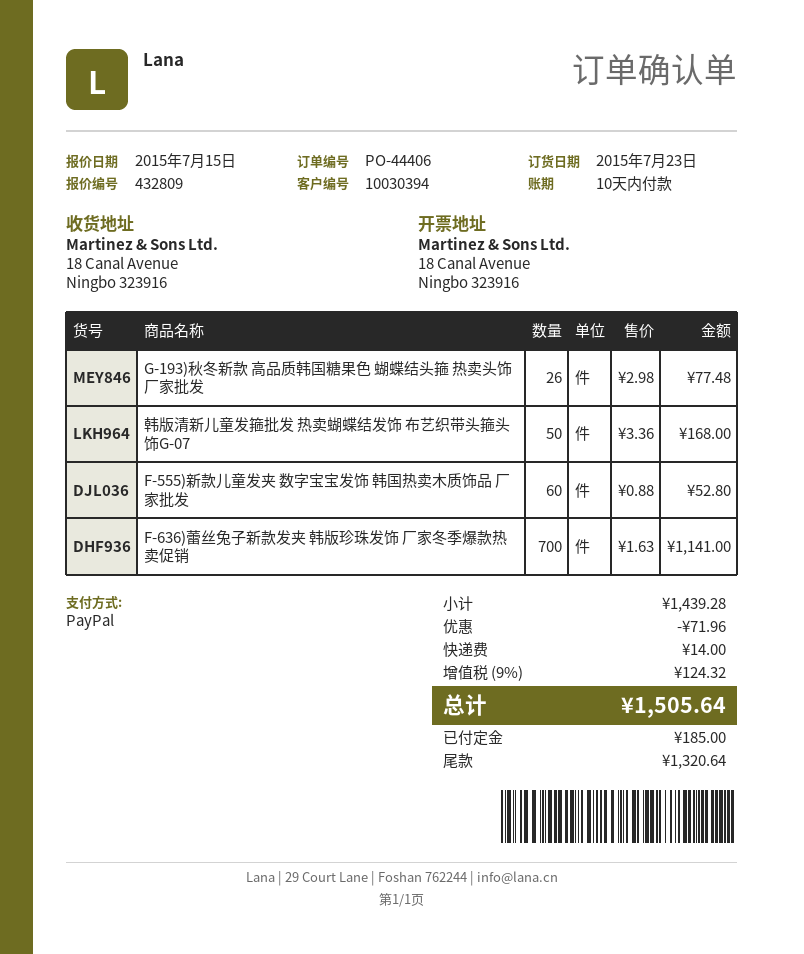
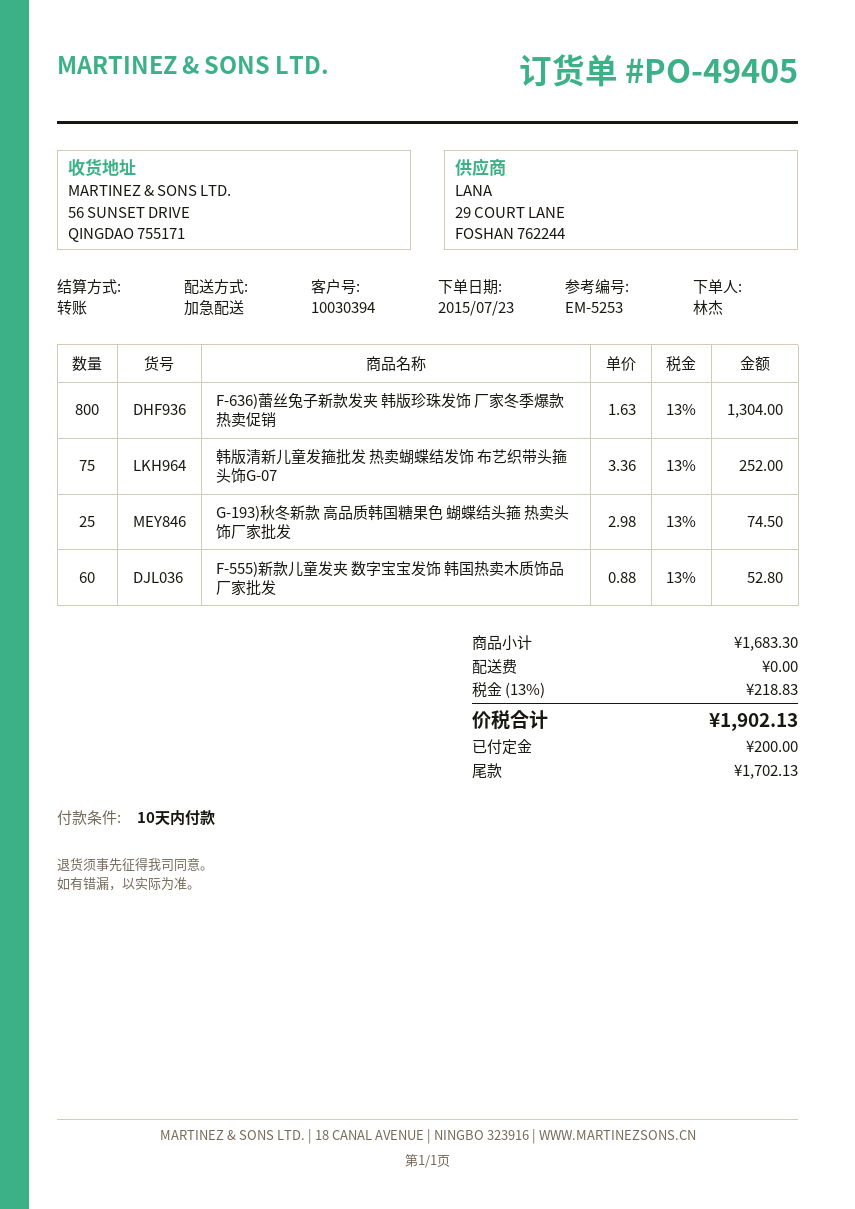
order number: PO-44406 -> PO-49405
payment method: PayPal -> bank transfer
ship to: 18 Canal Avenue, Ningbo 323916 -> 56 SUNSET DRIVE, QINGDAO 755171
G-193)秋冬新款 高品质韩国糖果色 蝴蝶结头箍 热卖头饰厂家批发: 26 x 2.98 = 77.48 -> 25 x 2.98 = 74.50
韩版清新儿童发箍批发 热卖蝴蝶结发饰 布艺织带头箍头饰G-07: 50 x 3.36 = 168.00 -> 75 x 3.36 = 252.00
F-636)蕾丝兔子新款发夹 韩版珍珠发饰 厂家冬季爆款热卖促销: 700 x 1.63 = 1141.00 -> 800 x 1.63 = 1304.00
subtotal: 1439.28 -> 1683.30
discount: 71.96 -> none
shipping: 14.00 -> 0.00
tax: 9% = 124.32 -> 13% = 218.83
total: 1505.64 -> 1902.13
deposit: 185.00 -> 200.00
balance: 1320.64 -> 1702.13

